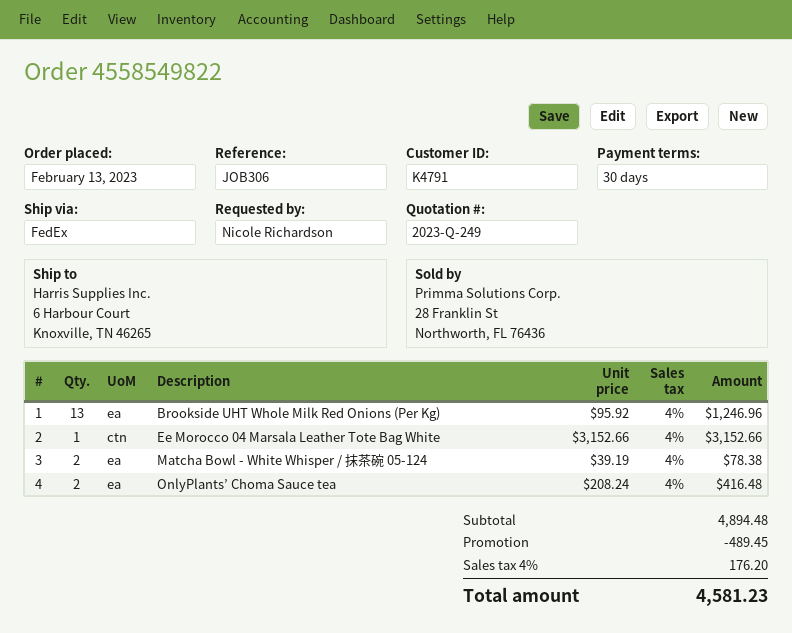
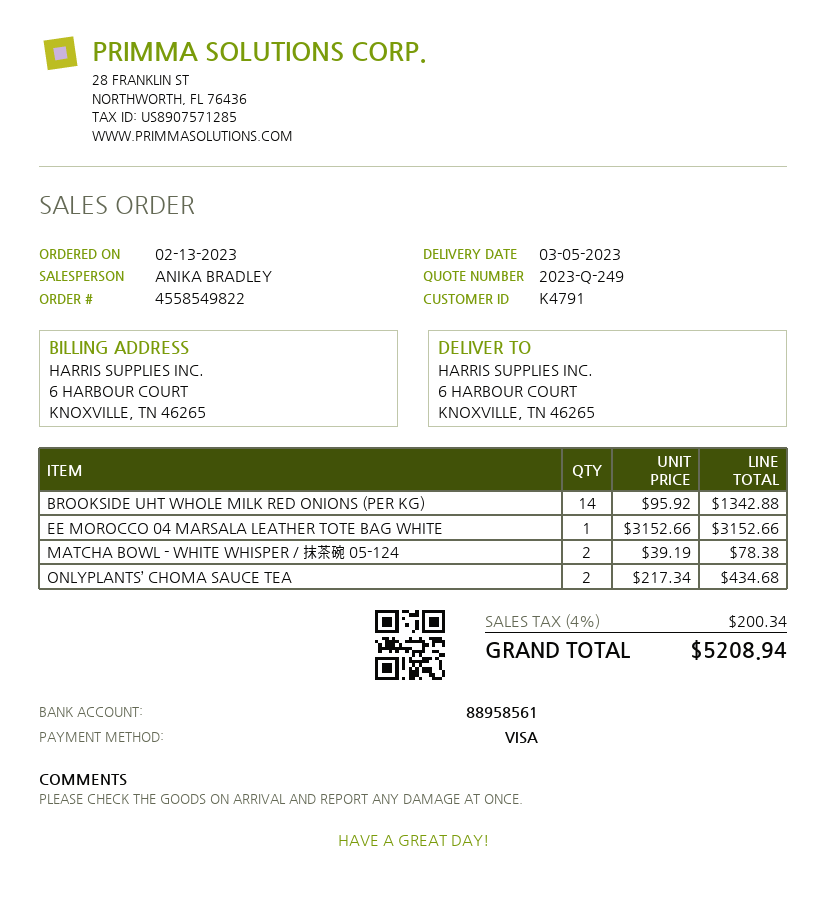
Brookside UHT Whole Milk Red Onions (Per Kg): 13 x 95.92 = 1246.96 -> 14 x 95.92 = 1342.88
OnlyPlants’ Choma Sauce tea: 2 x 208.24 = 416.48 -> 2 x 217.34 = 434.68
discount: 489.45 -> none
tax: 4% = 176.20 -> 4% = 200.34
total: 4581.23 -> 5208.94

